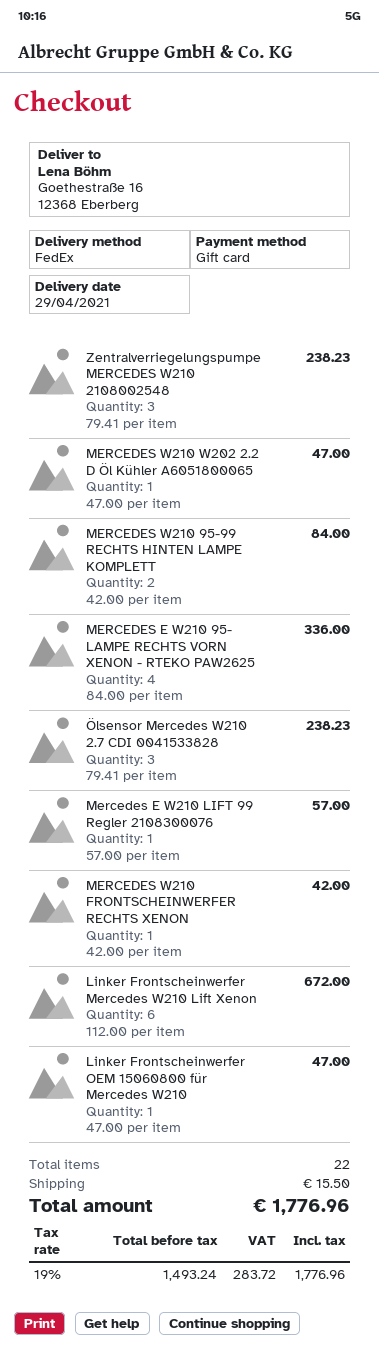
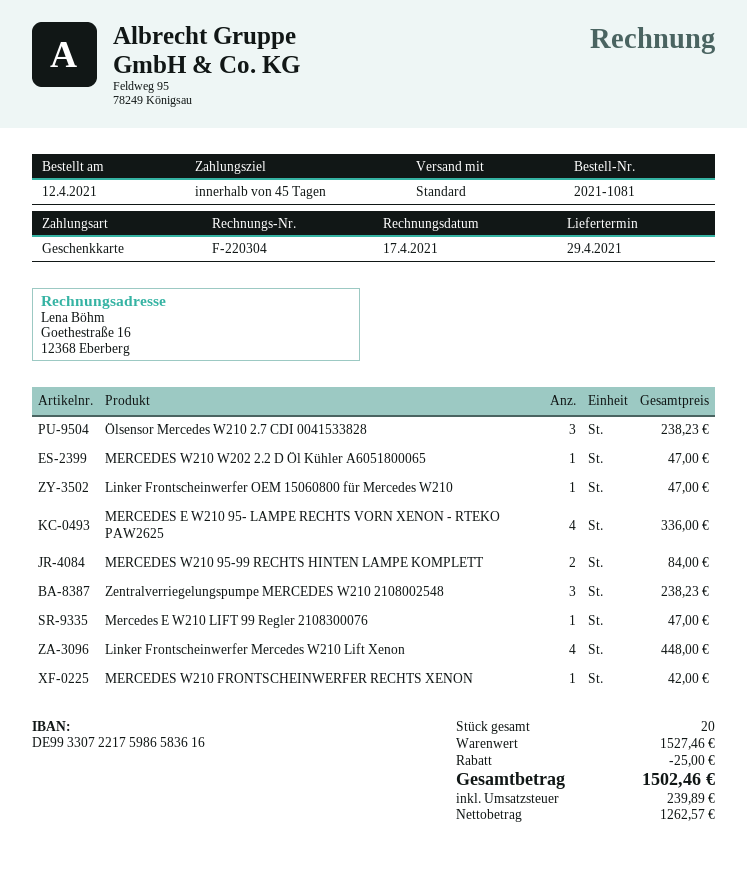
shipping method: FedEx -> standard
Mercedes E W210 LIFT 99 Regler 2108300076: 1 for 57.00 -> 1 for 47.00
Linker Frontscheinwerfer Mercedes W210 Lift Xenon: 6 for 672.00 -> 4 for 448.00
total quantity: 22 -> 20
discount: none -> 25.00
shipping: 15.50 -> none
net: 1493.24 -> 1262.57
tax: 283.72 -> 239.89
total: 1776.96 -> 1502.46

